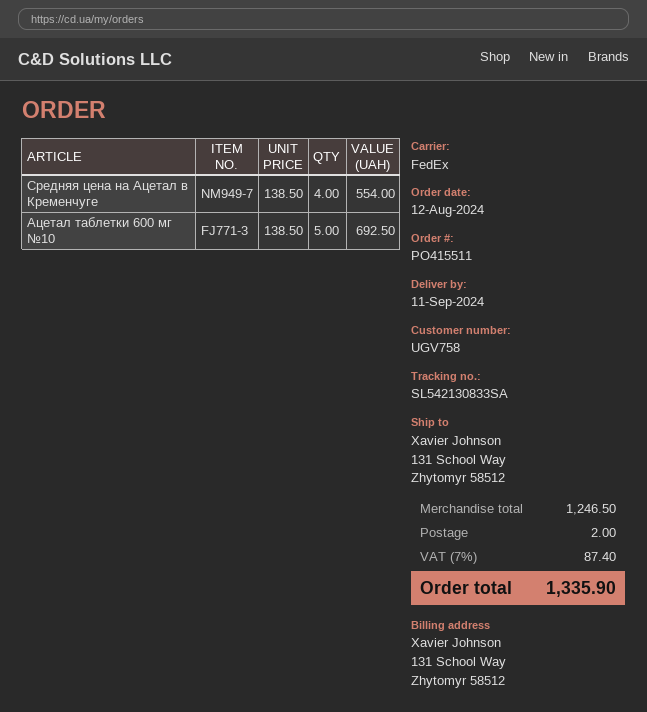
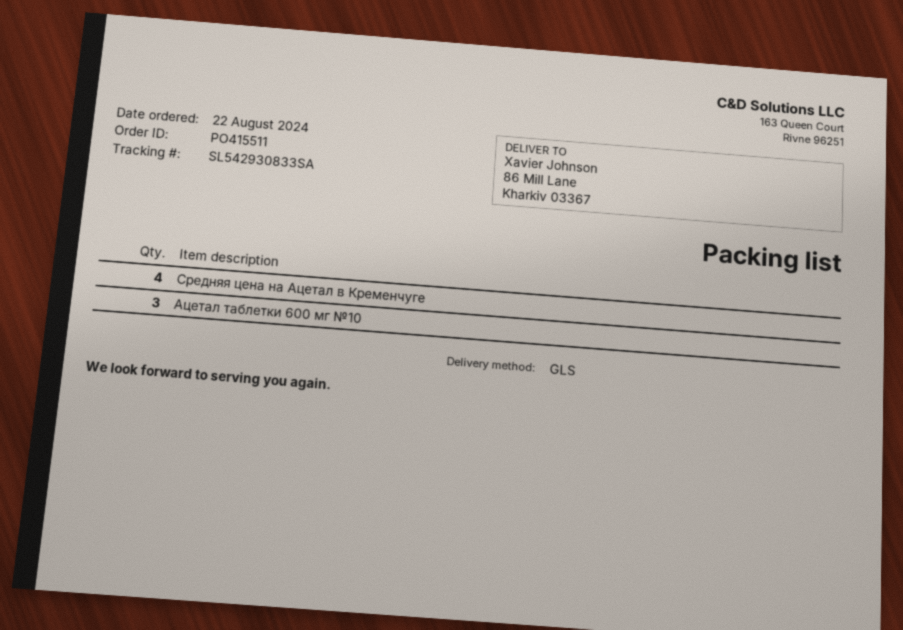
order date: 2024-08-12 -> 2024-08-22
shipping method: FedEx -> GLS
tracking number: SL542130833SA -> SL542930833SA
ship to: 131 School Way, Zhytomyr 58512 -> 86 Mill Lane, Kharkiv 03367
Ацетал таблетки 600 мг №10: 5 -> 3

